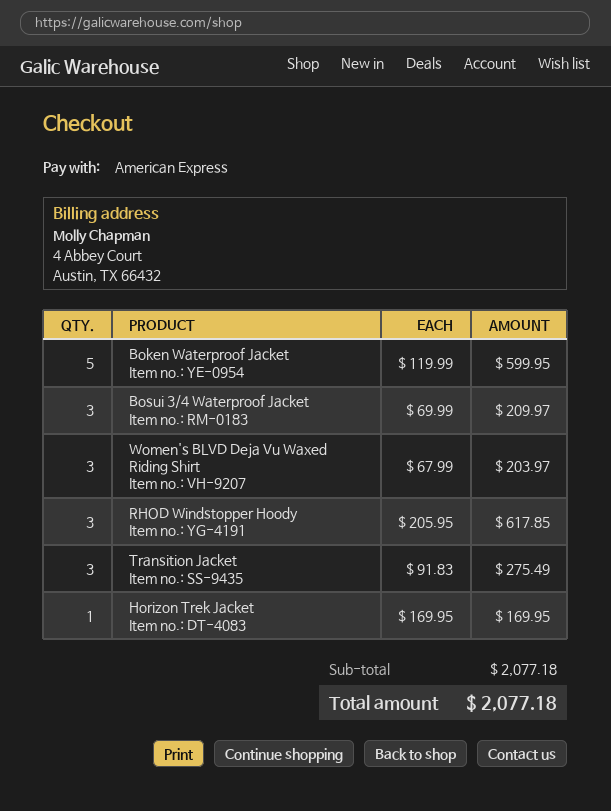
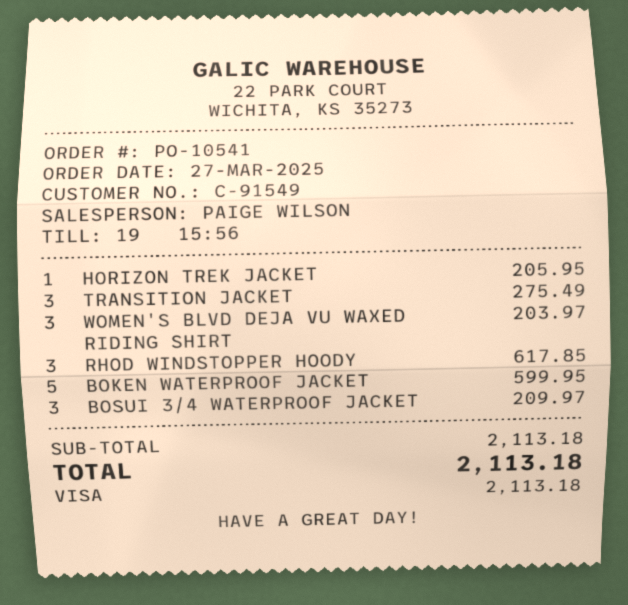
payment method: American Express -> Visa
Horizon Trek Jacket: 1 for 169.95 -> 1 for 205.95
subtotal: 2077.18 -> 2113.18
total: 2077.18 -> 2113.18

